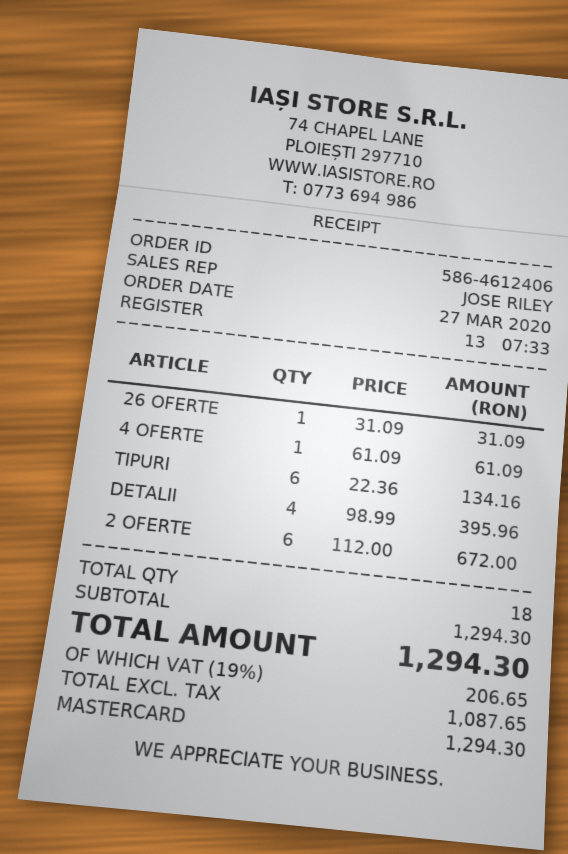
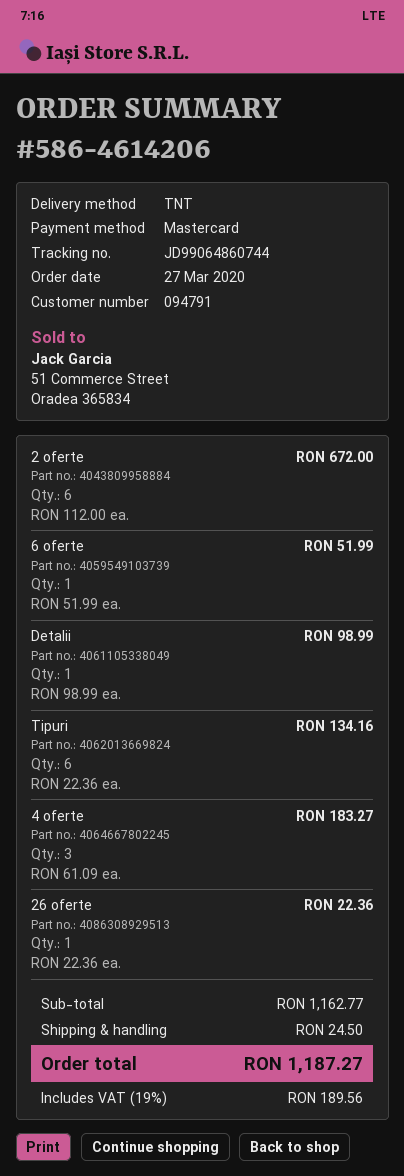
order number: 586-4612406 -> 586-4614206
26 OFERTE: 1 x 31.09 = 31.09 -> 1 x 22.36 = 22.36
4 OFERTE: 1 x 61.09 = 61.09 -> 3 x 61.09 = 183.27
DETALII: 4 x 98.99 = 395.96 -> 1 x 98.99 = 98.99
6 oferte: none -> 1 x 51.99 = 51.99
subtotal: 1294.30 -> 1162.77
shipping: none -> 24.50
tax: 19% = 206.65 -> 19% = 189.56
total: 1294.30 -> 1187.27

